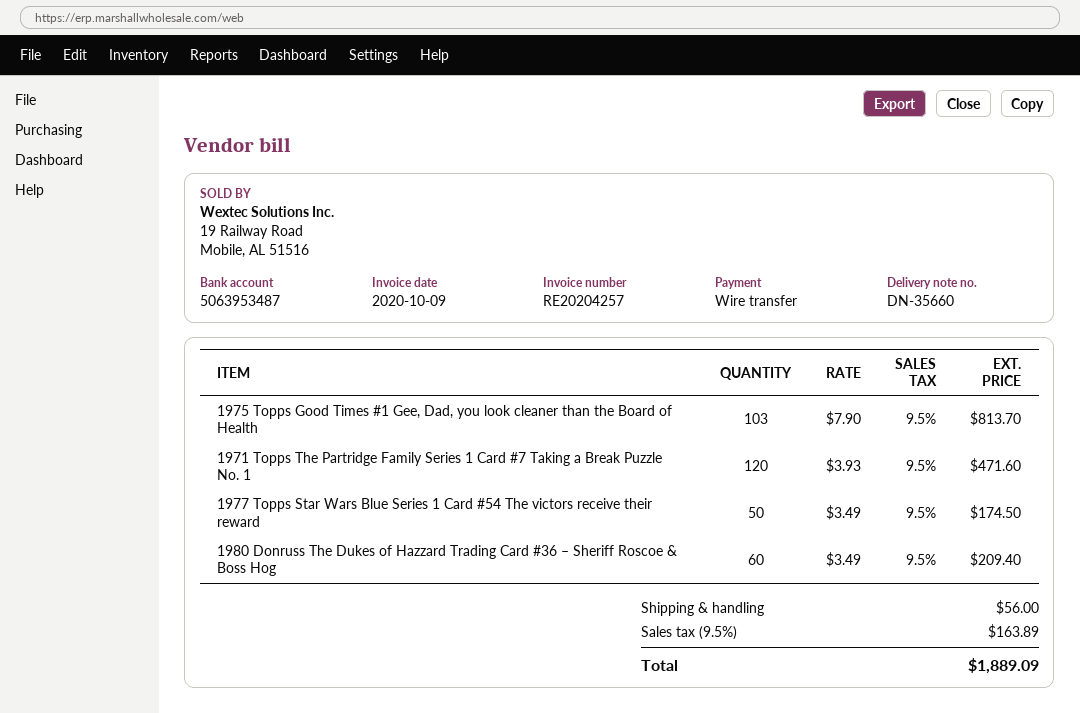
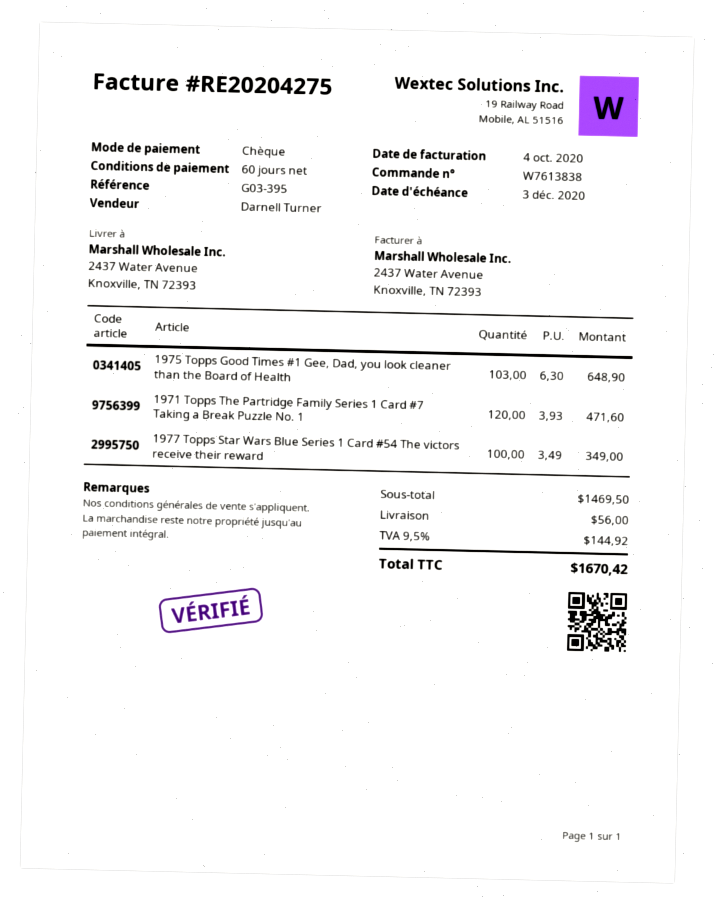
invoice number: RE20204257 -> RE20204275
invoice date: 2020-10-09 -> 2020-10-04
payment method: bank transfer -> cheque
1975 Topps Good Times #1 Gee, Dad, you look cleaner than the Board of Health: 103 x 7.90 = 813.70 -> 103 x 6.30 = 648.90
1977 Topps Star Wars Blue Series 1 Card #54 The victors receive their reward: 50 x 3.49 = 174.50 -> 100 x 3.49 = 349.00
1980 Donruss The Dukes of Hazzard Trading Card #36 – Sheriff Roscoe & Boss Hog: 60 x 3.49 = 209.40 -> none
tax: 9.5% = 163.89 -> 9.5% = 144.92
total: 1889.09 -> 1670.42

